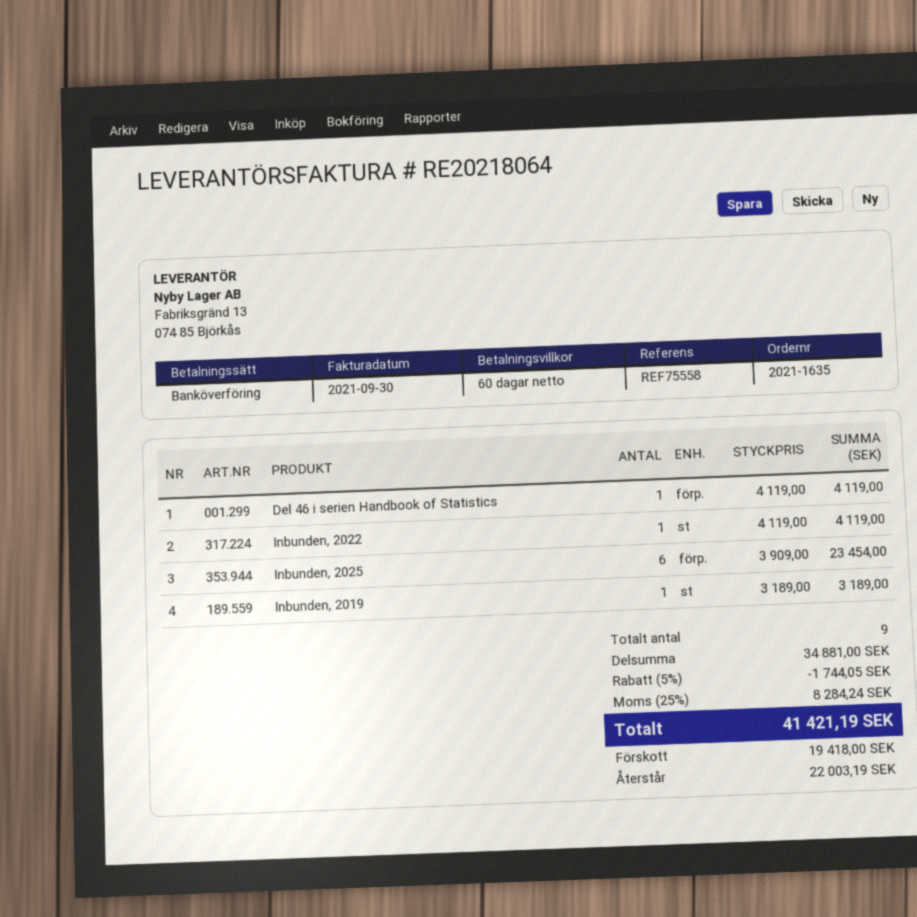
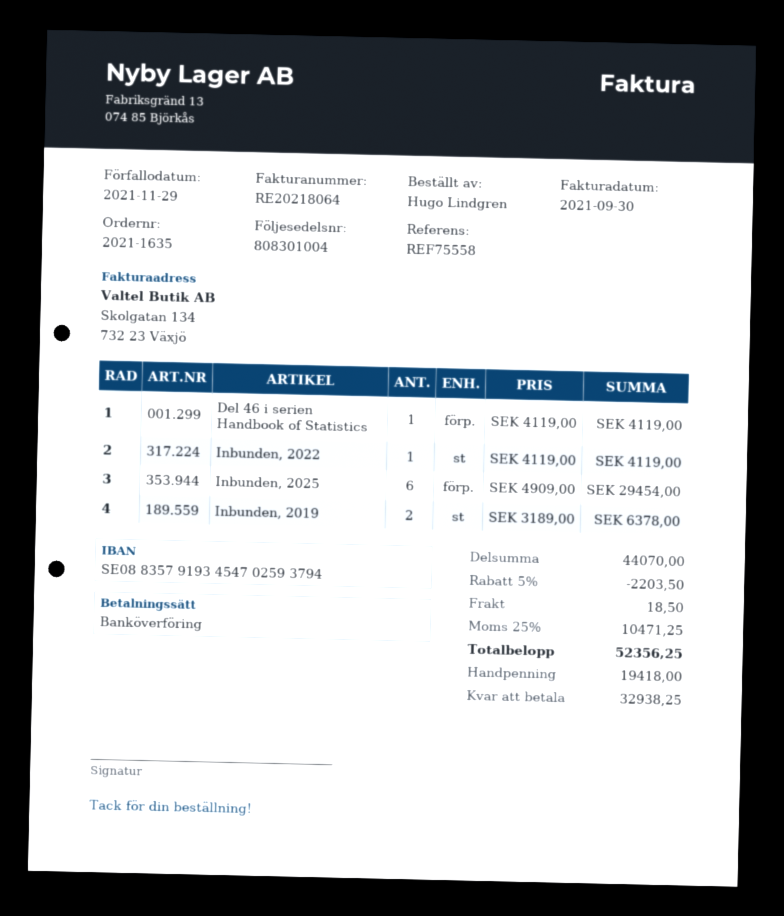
Inbunden, 2025: 6 x 3909.00 = 23454.00 -> 6 x 4909.00 = 29454.00
Inbunden, 2019: 1 x 3189.00 = 3189.00 -> 2 x 3189.00 = 6378.00
subtotal: 34881.00 -> 44070.00
discount: 5% = 1744.05 -> 5% = 2203.50
shipping: none -> 18.50
tax: 25% = 8284.24 -> 25% = 10471.25
total: 41421.19 -> 52356.25
balance: 22003.19 -> 32938.25

